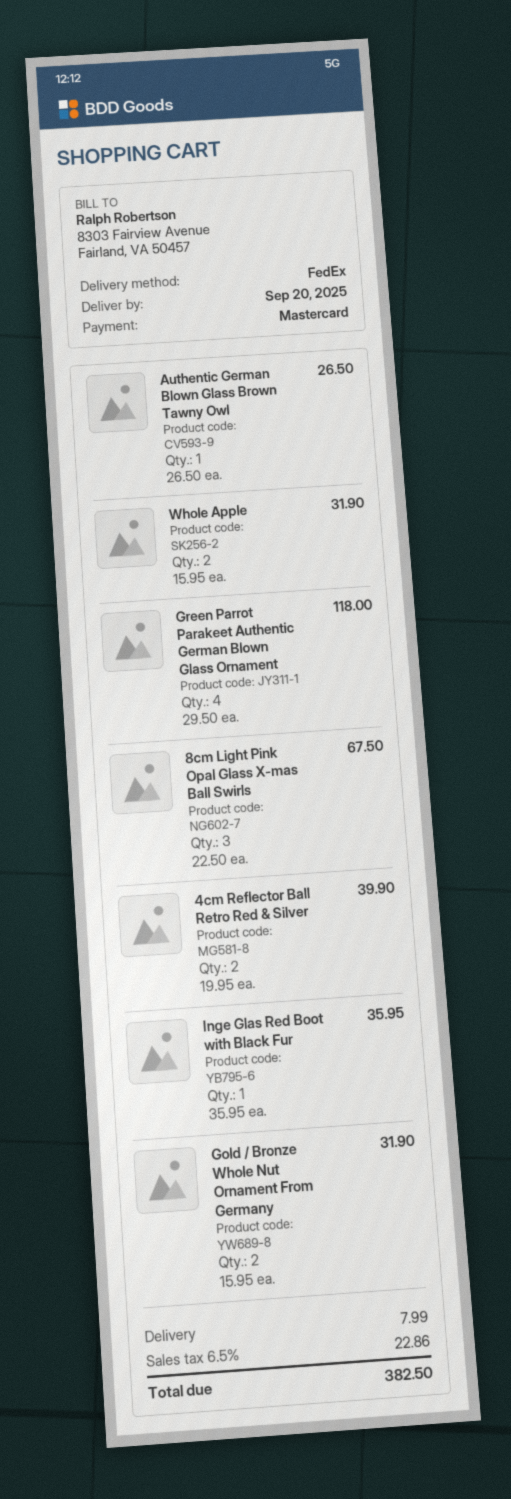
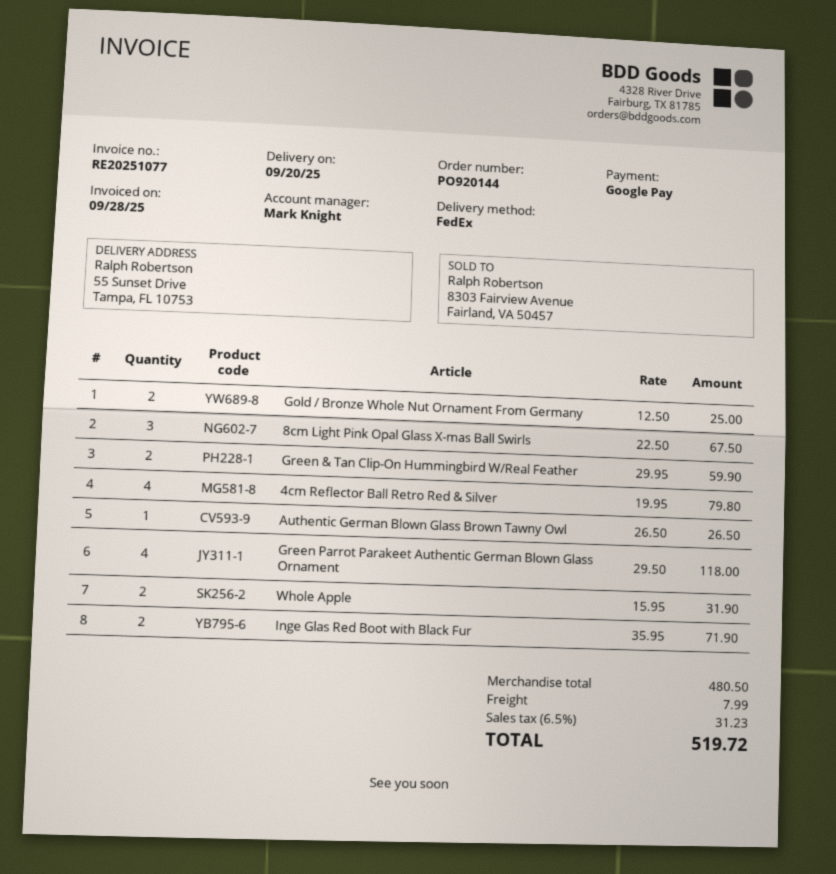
payment method: Mastercard -> Google Pay
4cm Reflector Ball Retro Red & Silver: 2 x 19.95 = 39.90 -> 4 x 19.95 = 79.80
Inge Glas Red Boot with Black Fur: 1 x 35.95 = 35.95 -> 2 x 35.95 = 71.90
Gold / Bronze Whole Nut Ornament From Germany: 2 x 15.95 = 31.90 -> 2 x 12.50 = 25.00
Green & Tan Clip-On Hummingbird W/Real Feather: none -> 2 x 29.95 = 59.90
tax: 6.5% = 22.86 -> 6.5% = 31.23
total: 382.50 -> 519.72

